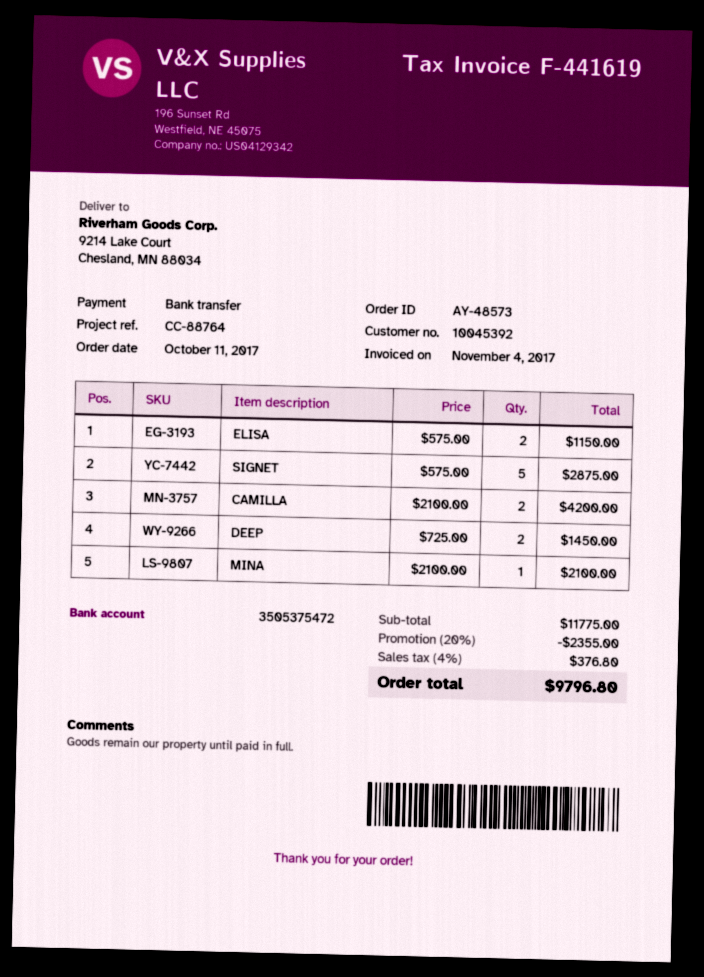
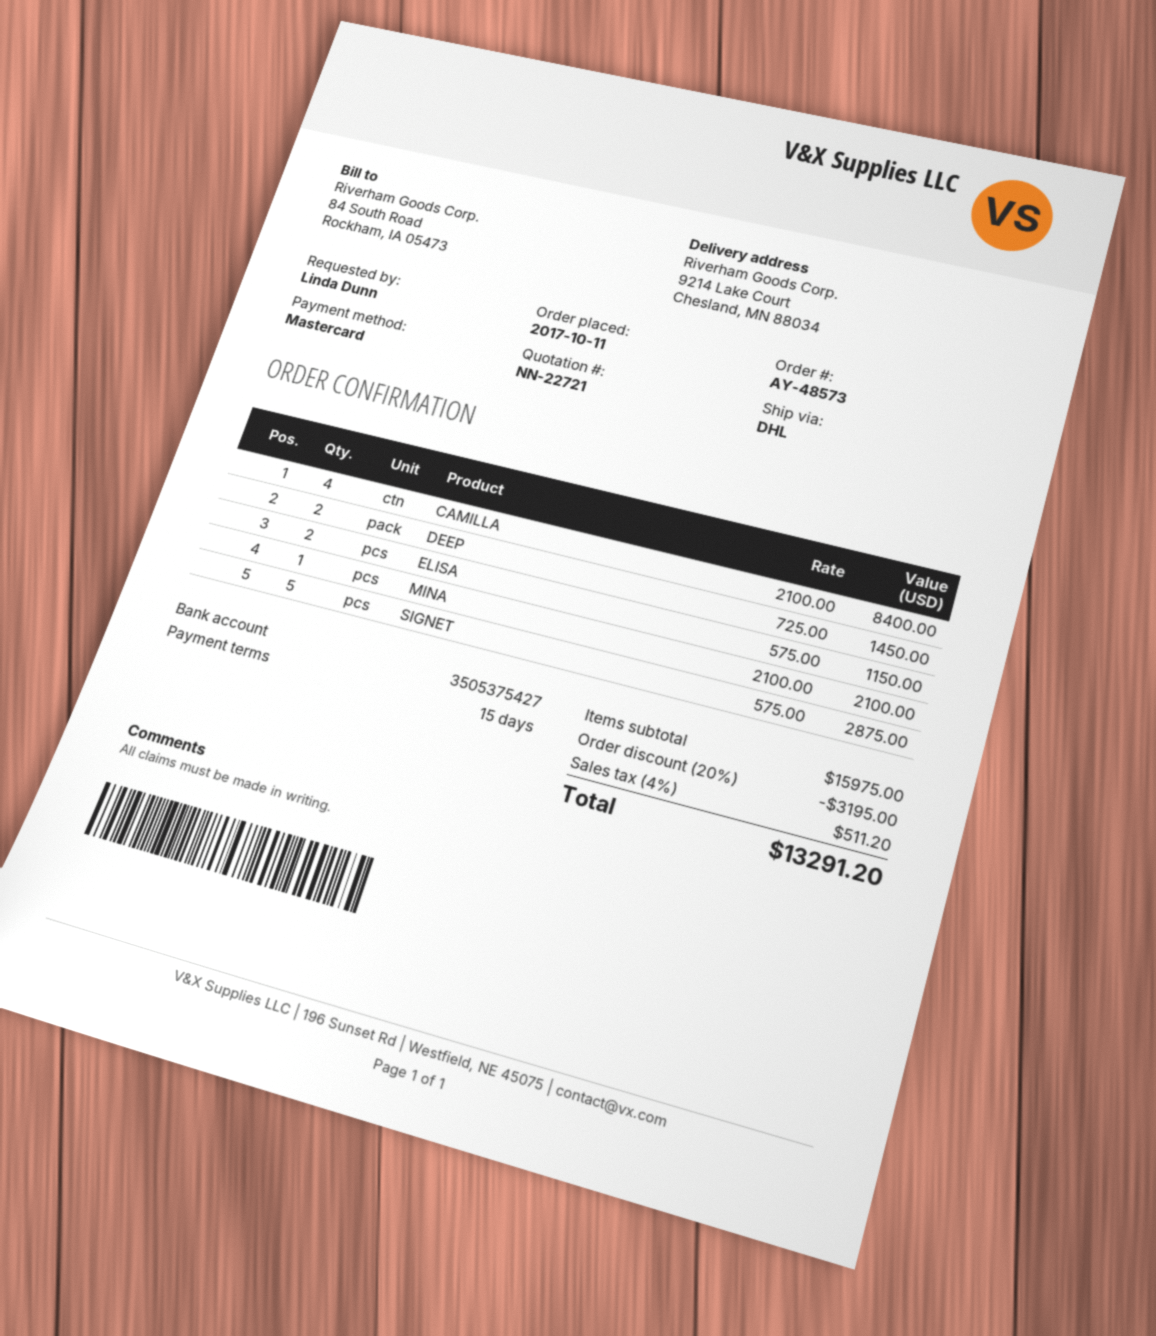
payment method: bank transfer -> Mastercard
bank account: 3505375472 -> 3505375427
CAMILLA: 2 x 2100.00 = 4200.00 -> 4 x 2100.00 = 8400.00
subtotal: 11775.00 -> 15975.00
discount: 20% = 2355.00 -> 20% = 3195.00
tax: 4% = 376.80 -> 4% = 511.20
total: 9796.80 -> 13291.20

